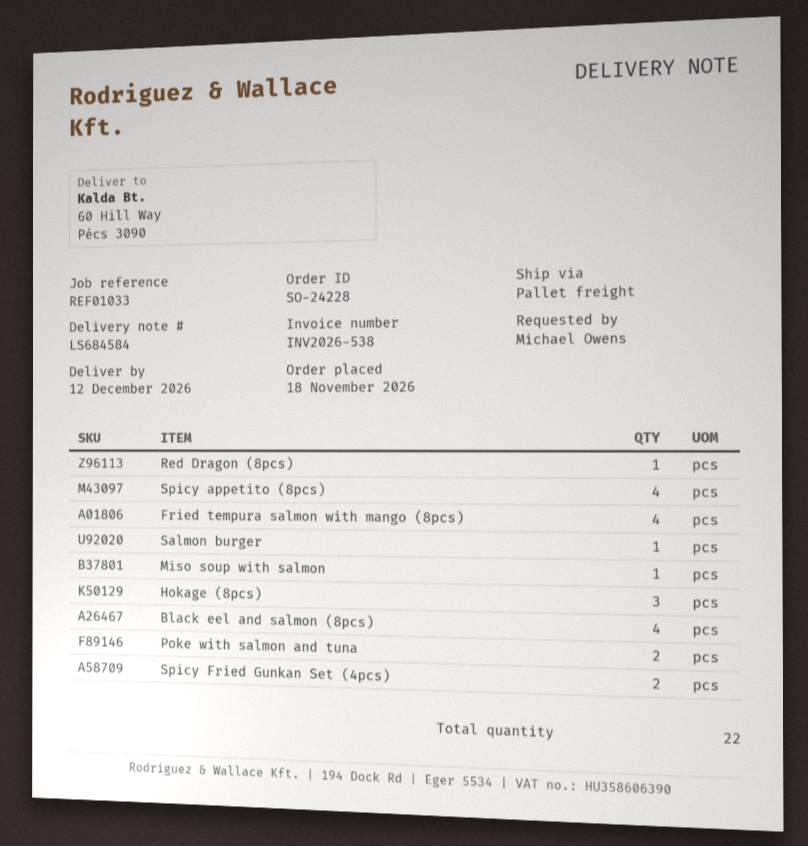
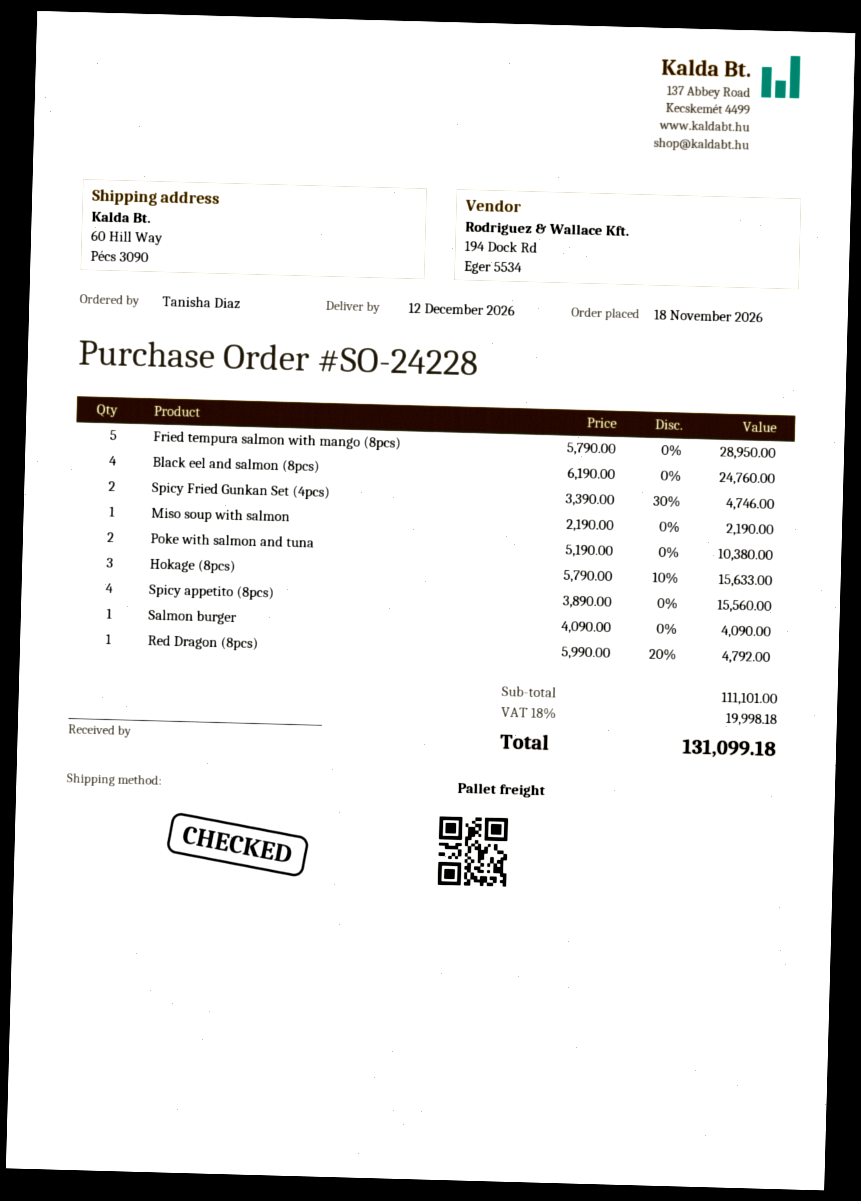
ordered by: Michael Owens -> Tanisha Diaz
Fried tempura salmon with mango (8pcs): 4 -> 5

